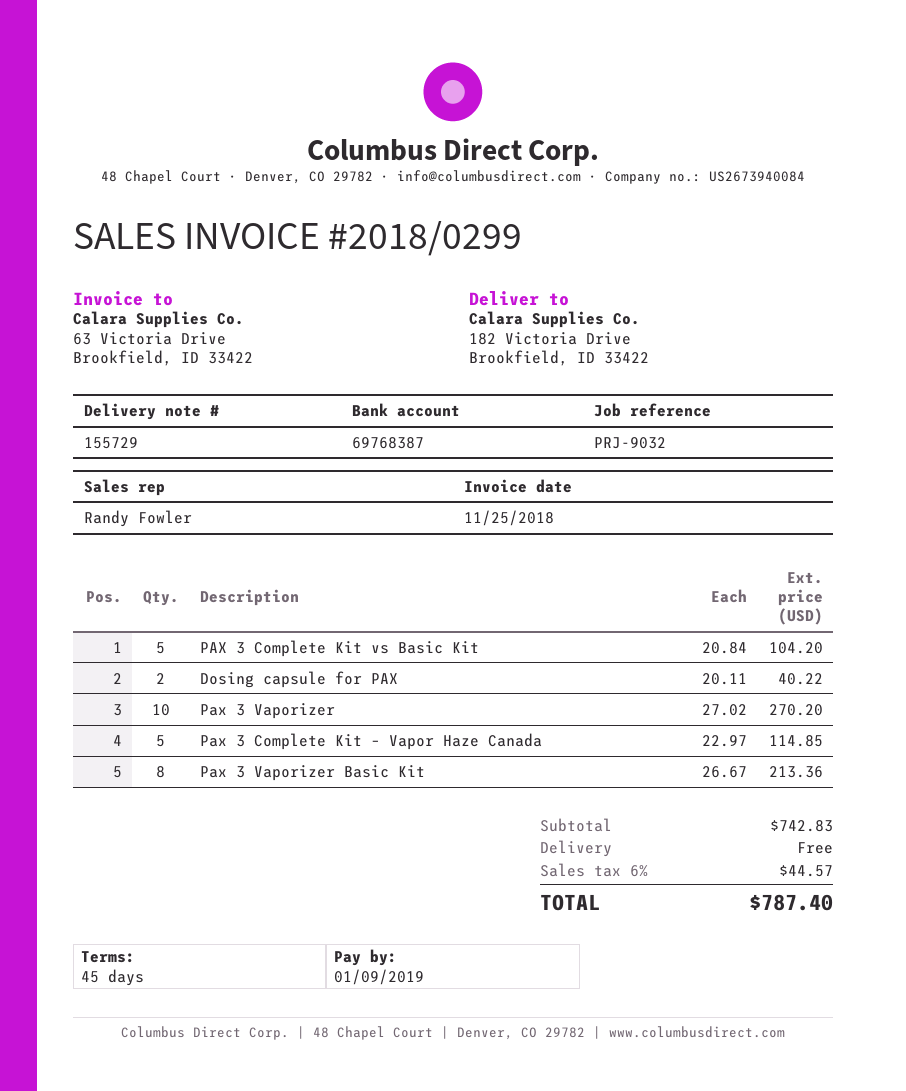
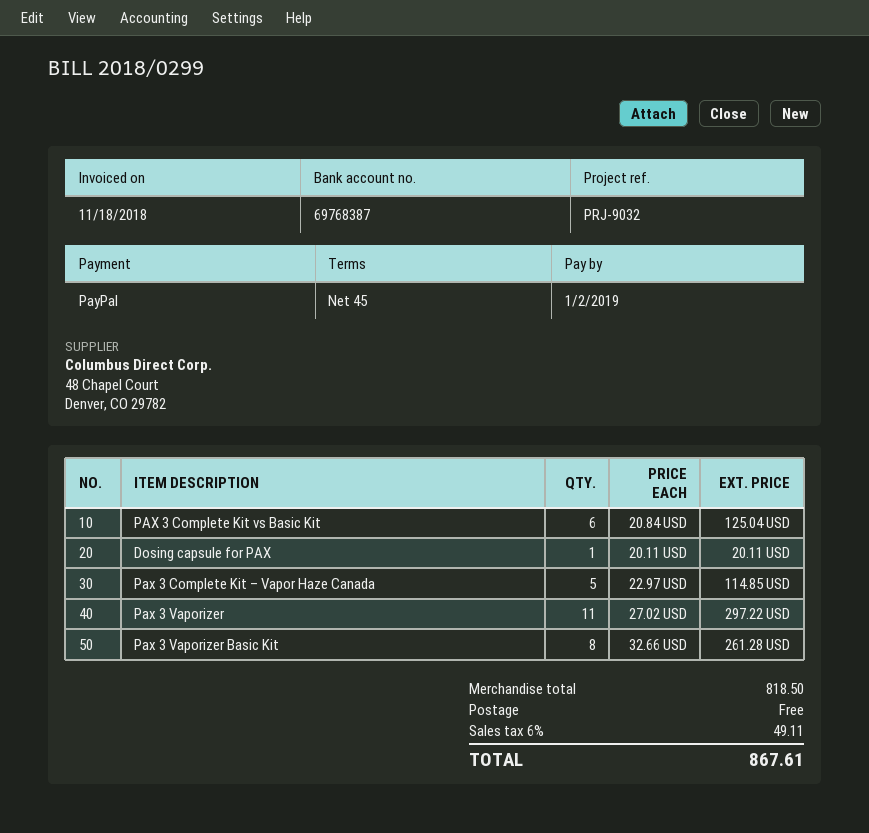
invoice date: 2018-11-25 -> 2018-11-18
due date: 2019-01-09 -> 2019-01-02
PAX 3 Complete Kit vs Basic Kit: 5 x 20.84 = 104.20 -> 6 x 20.84 = 125.04
Dosing capsule for PAX: 2 x 20.11 = 40.22 -> 1 x 20.11 = 20.11
Pax 3 Vaporizer: 10 x 27.02 = 270.20 -> 11 x 27.02 = 297.22
Pax 3 Vaporizer Basic Kit: 8 x 26.67 = 213.36 -> 8 x 32.66 = 261.28
subtotal: 742.83 -> 818.50
tax: 6% = 44.57 -> 6% = 49.11
total: 787.40 -> 867.61

